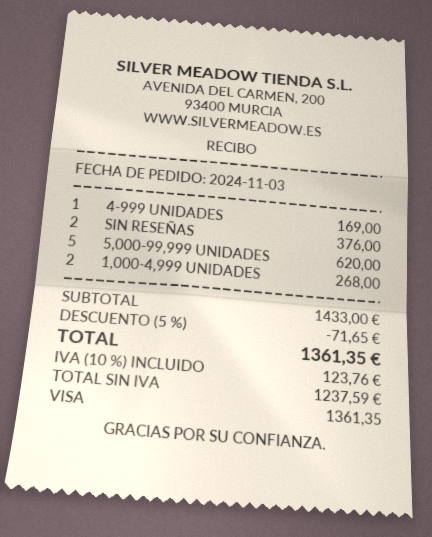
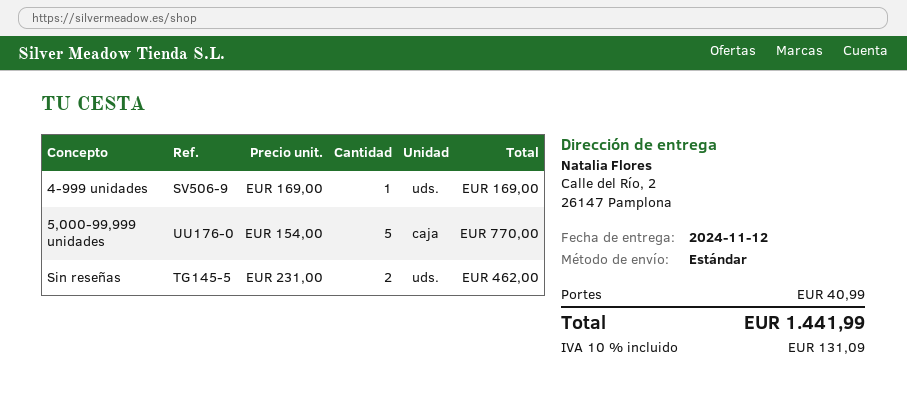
SIN RESEÑAS: 2 for 376.00 -> 2 for 462.00
5,000-99,999 UNIDADES: 5 for 620.00 -> 5 for 770.00
1,000-4,999 UNIDADES: 2 for 268.00 -> none
discount: 5% = 71.65 -> none
shipping: none -> 40.99
tax: 10% = 123.76 -> 10% = 131.09
total: 1361.35 -> 1441.99

